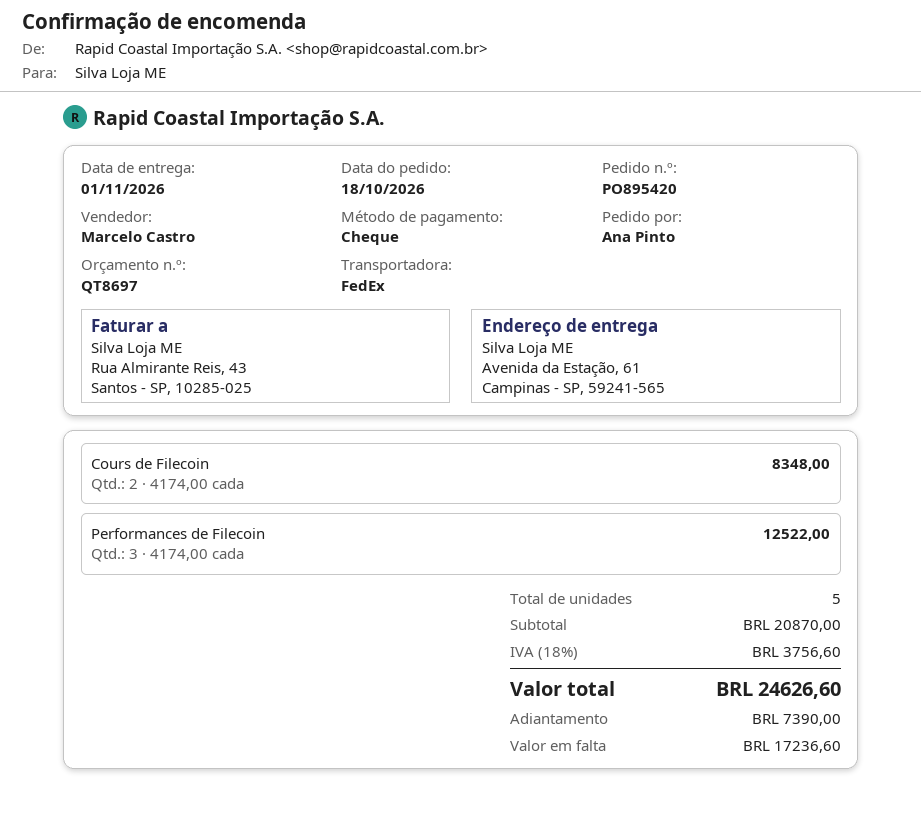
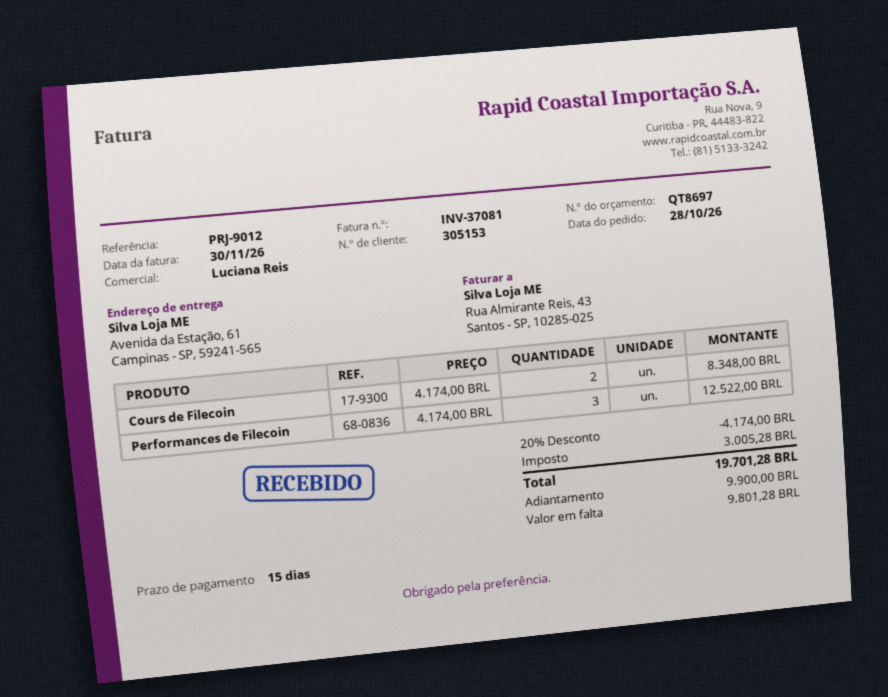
order date: 2026-10-18 -> 2026-10-28
sales rep: Marcelo Castro -> Luciana Reis
discount: none -> 20% = 4174.00
tax: 3756.60 -> 3005.28
total: 24626.60 -> 19701.28
deposit: 7390.00 -> 9900.00
balance: 17236.60 -> 9801.28

